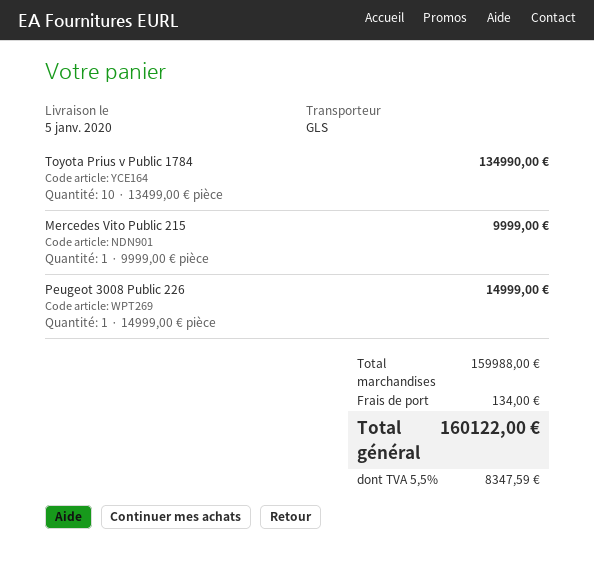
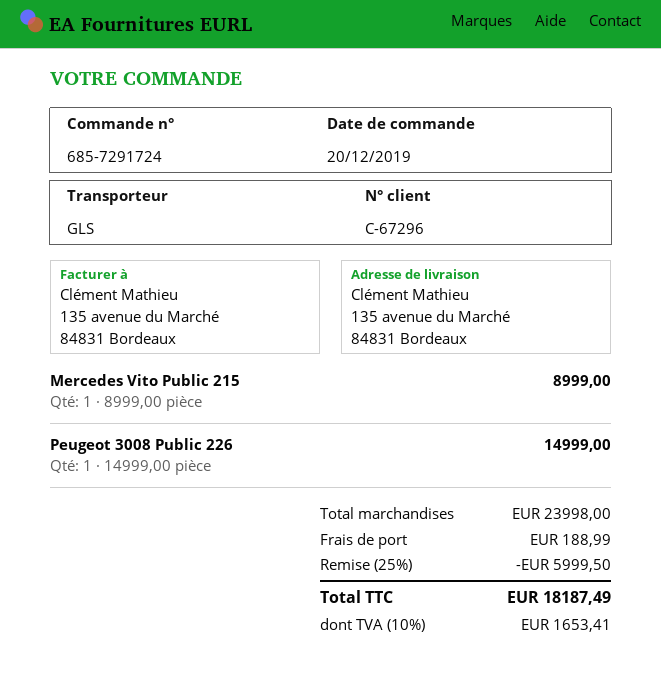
Toyota Prius v Public 1784: 10 x 13499.00 = 134990.00 -> none
Mercedes Vito Public 215: 1 x 9999.00 = 9999.00 -> 1 x 8999.00 = 8999.00
subtotal: 159988.00 -> 23998.00
discount: none -> 25% = 5999.50
shipping: 134.00 -> 188.99
tax: 5.5% = 8347.59 -> 10% = 1653.41
total: 160122.00 -> 18187.49

